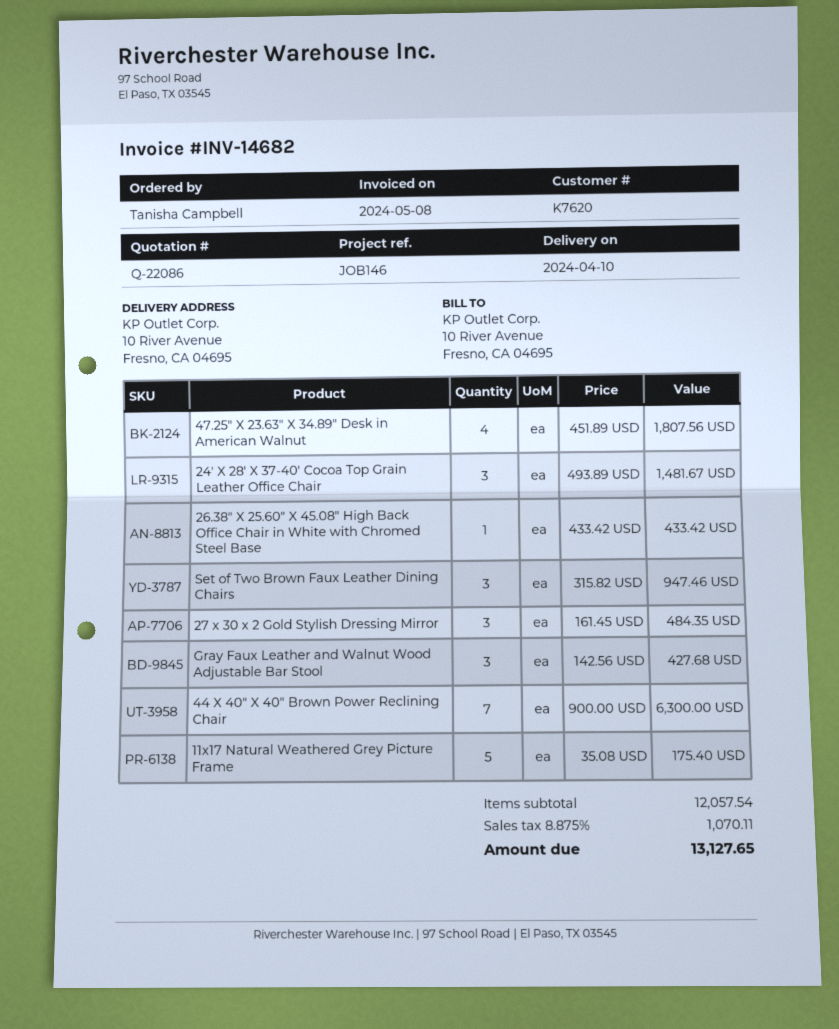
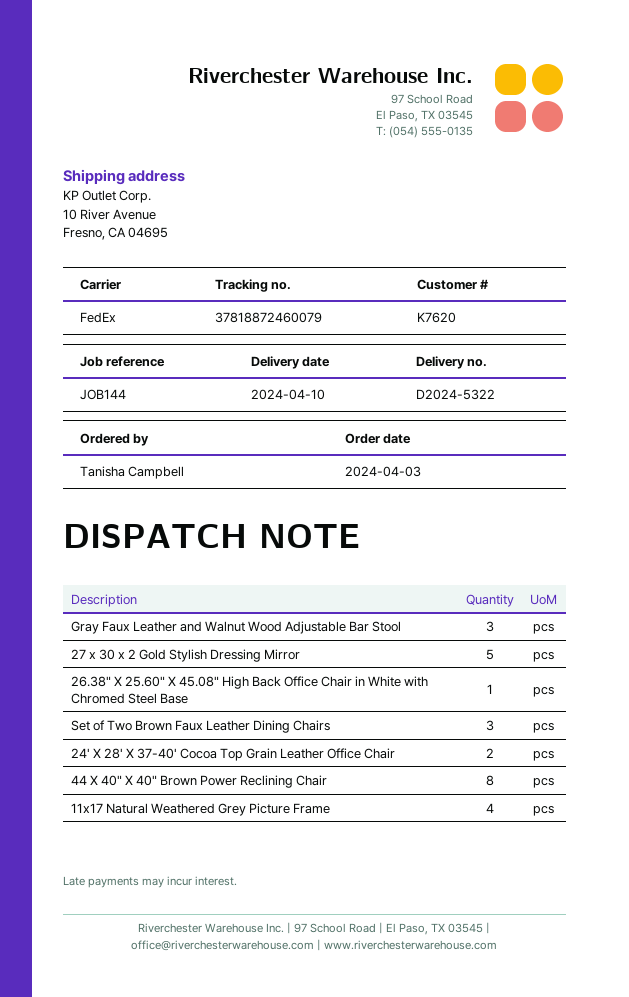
reference: JOB146 -> JOB144
47.25" X 23.63" X 34.89" Desk in American Walnut: 4 -> none
24' X 28' X 37-40' Cocoa Top Grain Leather Office Chair: 3 -> 2
27 x 30 x 2 Gold Stylish Dressing Mirror: 3 -> 5
44 X 40" X 40" Brown Power Reclining Chair: 7 -> 8
11x17 Natural Weathered Grey Picture Frame: 5 -> 4

